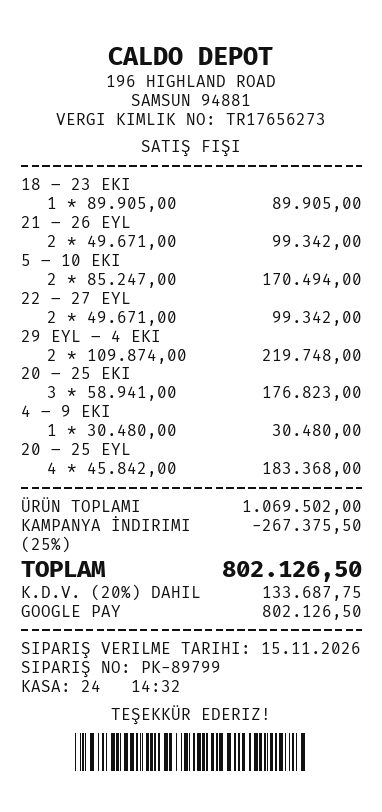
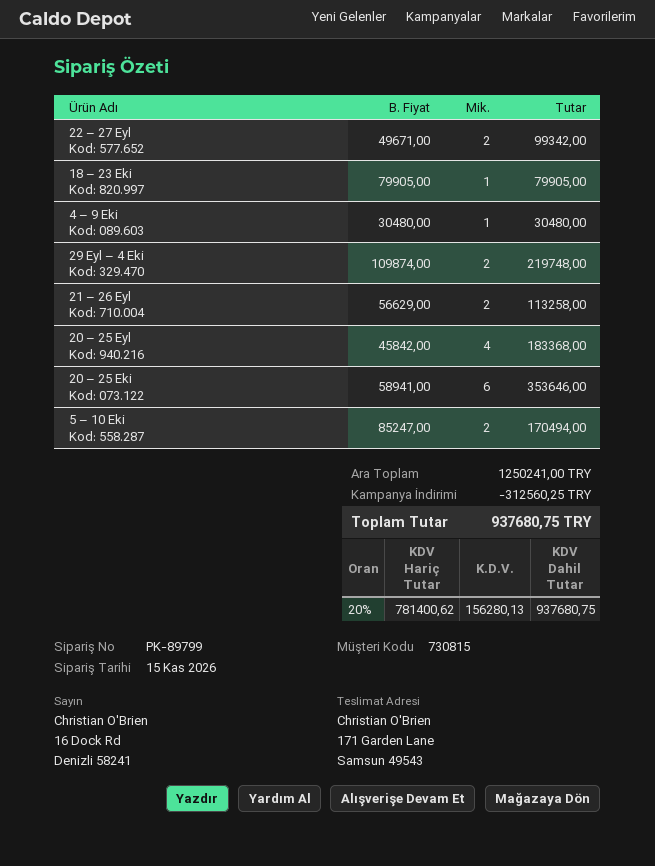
18 – 23 EKI: 1 x 89905.00 = 89905.00 -> 1 x 79905.00 = 79905.00
21 – 26 EYL: 2 x 49671.00 = 99342.00 -> 2 x 56629.00 = 113258.00
20 – 25 EKI: 3 x 58941.00 = 176823.00 -> 6 x 58941.00 = 353646.00
subtotal: 1069502.00 -> 1250241.00
discount: 267375.50 -> 312560.25
tax: 20% = 133687.75 -> 20% = 156280.13
total: 802126.50 -> 937680.75

